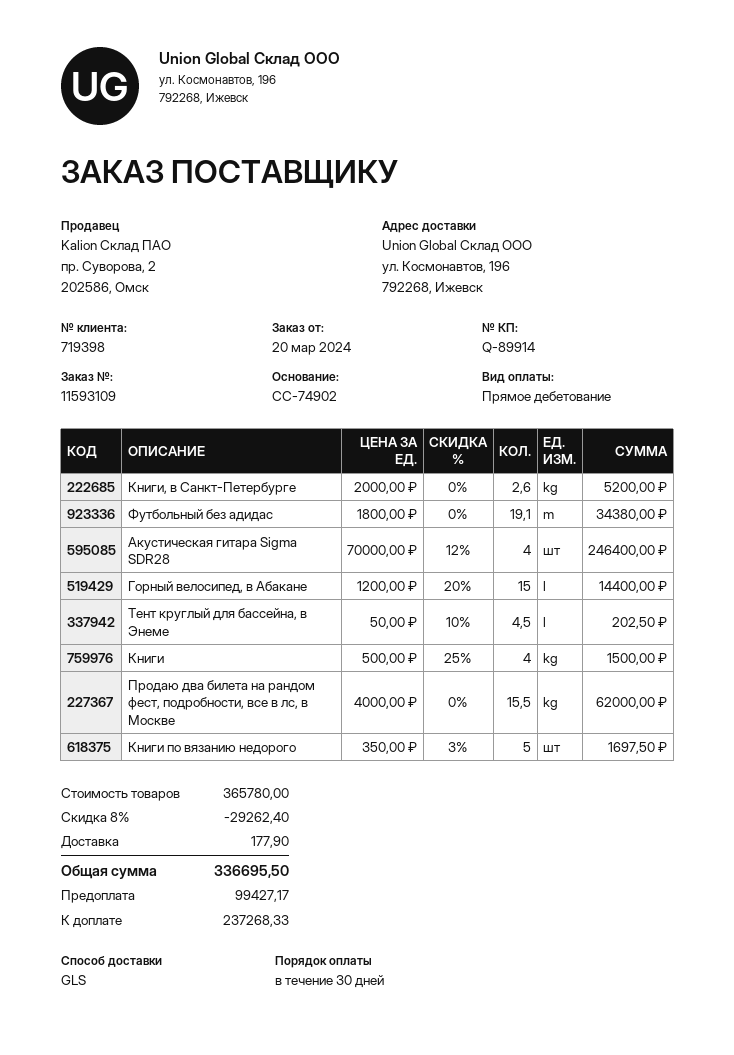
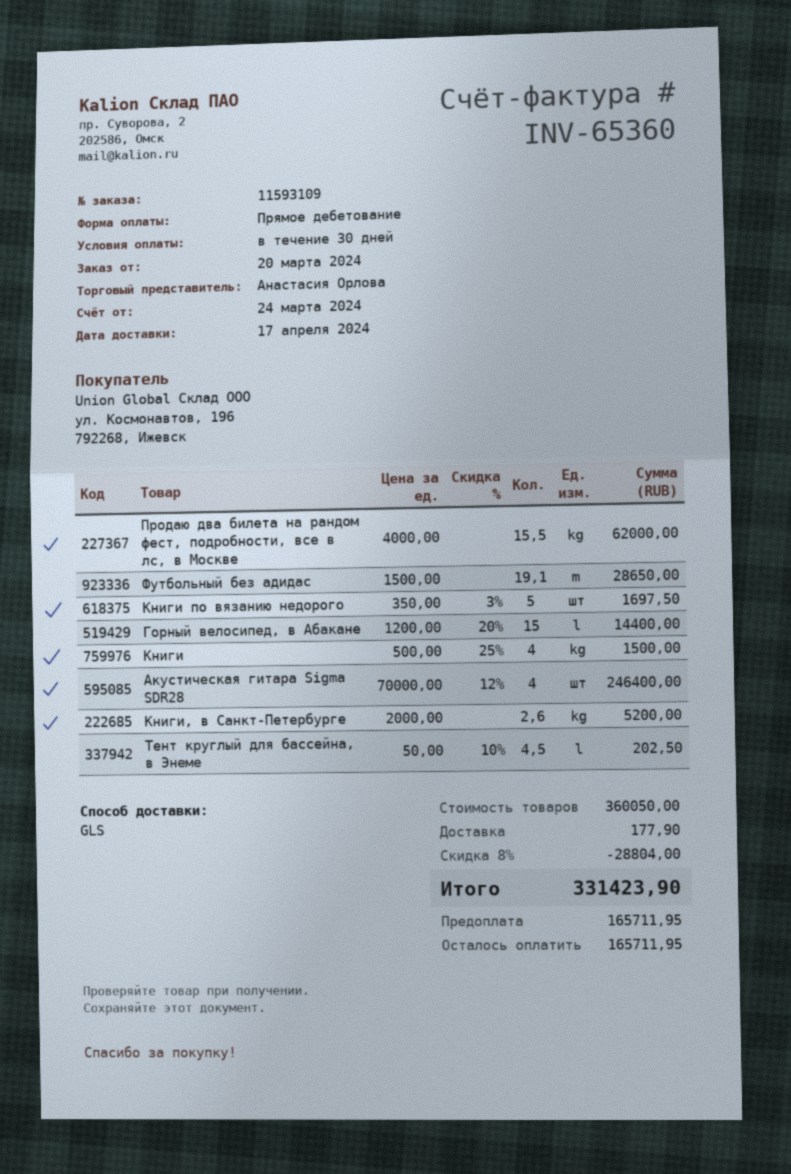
Футбольный без адидас: 19.1 x 1800.00 = 34380.00 -> 19.1 x 1500.00 = 28650.00
subtotal: 365780.00 -> 360050.00
discount: 8% = 29262.40 -> 8% = 28804.00
total: 336695.50 -> 331423.90
deposit: 99427.17 -> 165711.95
balance: 237268.33 -> 165711.95

